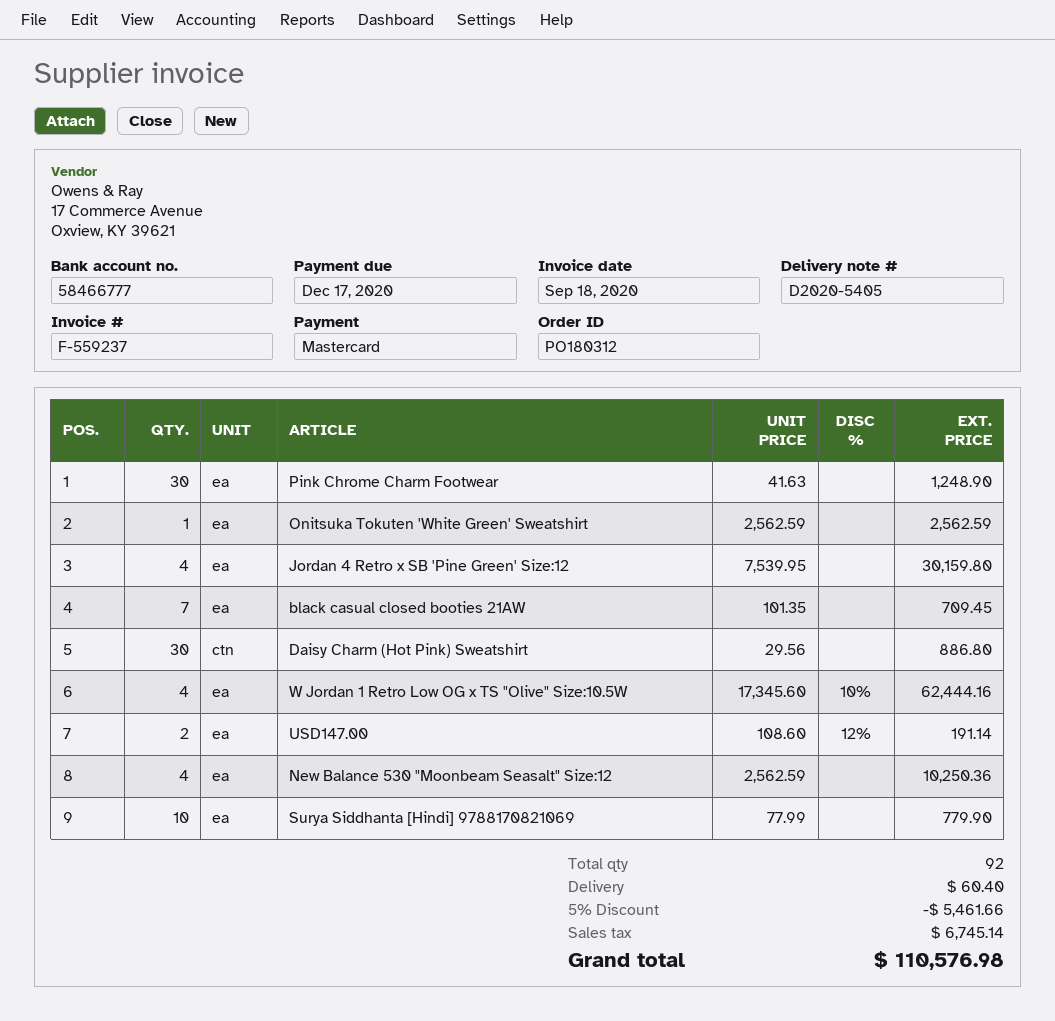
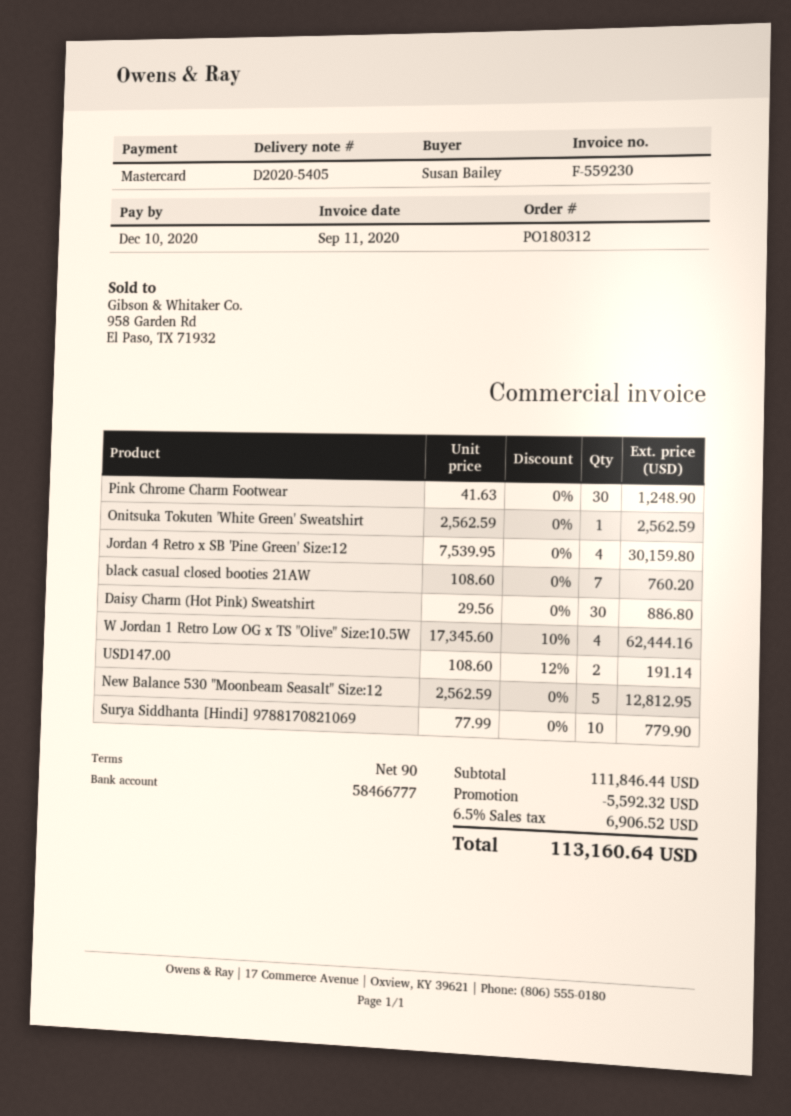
invoice number: F-559237 -> F-559230
invoice date: 2020-09-18 -> 2020-09-11
due date: 2020-12-17 -> 2020-12-10
black casual closed booties 21AW: 7 x 101.35 = 709.45 -> 7 x 108.60 = 760.20
New Balance 530 "Moonbeam Seasalt" Size:12: 4 x 2562.59 = 10250.36 -> 5 x 2562.59 = 12812.95
discount: 5461.66 -> 5592.32
shipping: 60.40 -> none
tax: 6745.14 -> 6906.52
total: 110576.98 -> 113160.64

